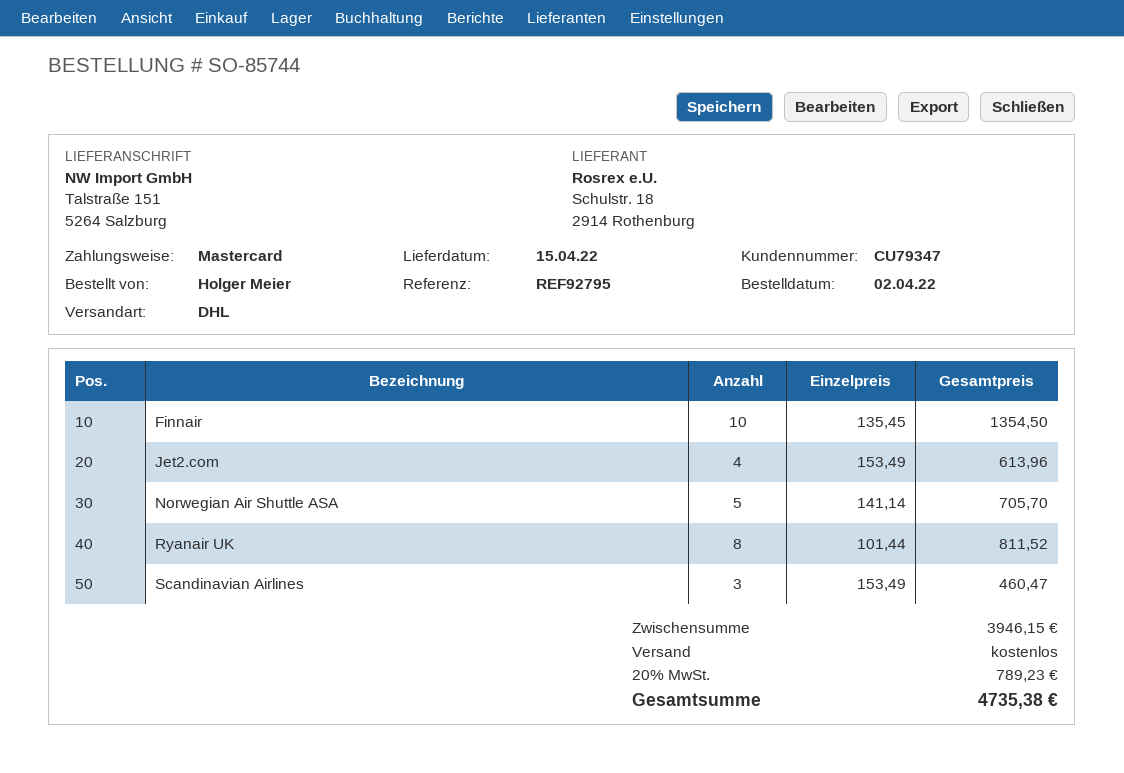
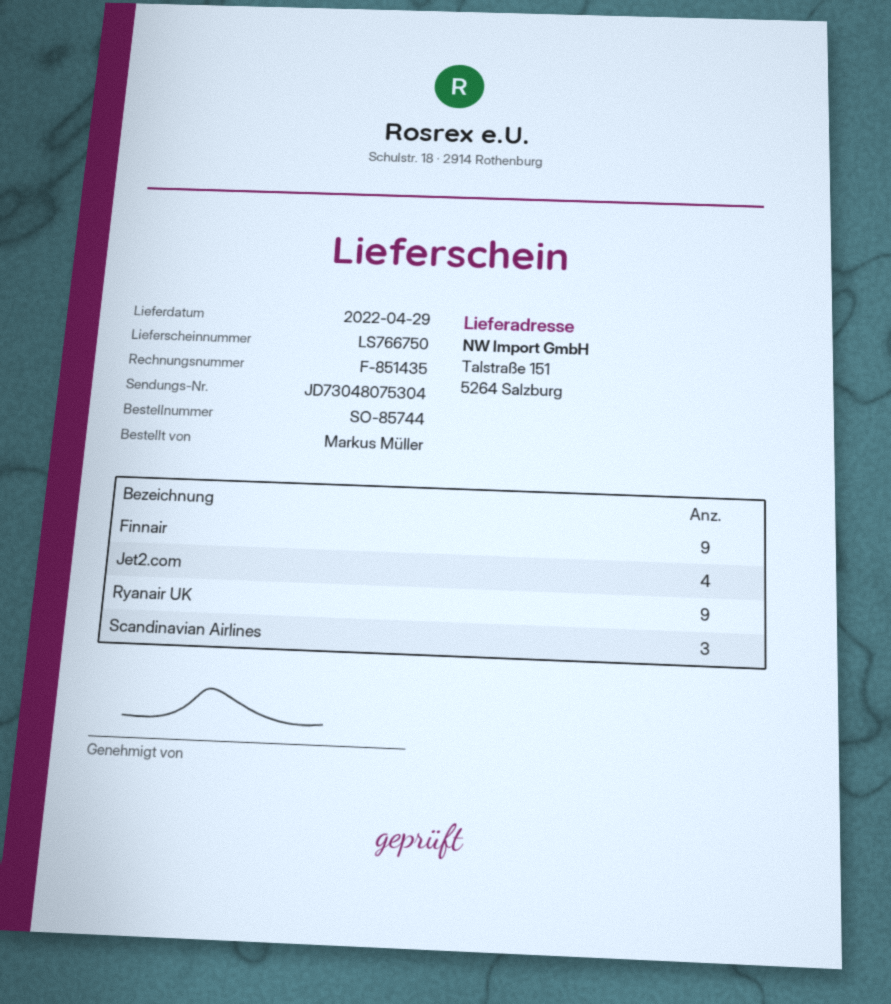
delivery date: 2022-04-15 -> 2022-04-29
ordered by: Holger Meier -> Markus Müller
Finnair: 10 -> 9
Norwegian Air Shuttle ASA: 5 -> none
Ryanair UK: 8 -> 9

